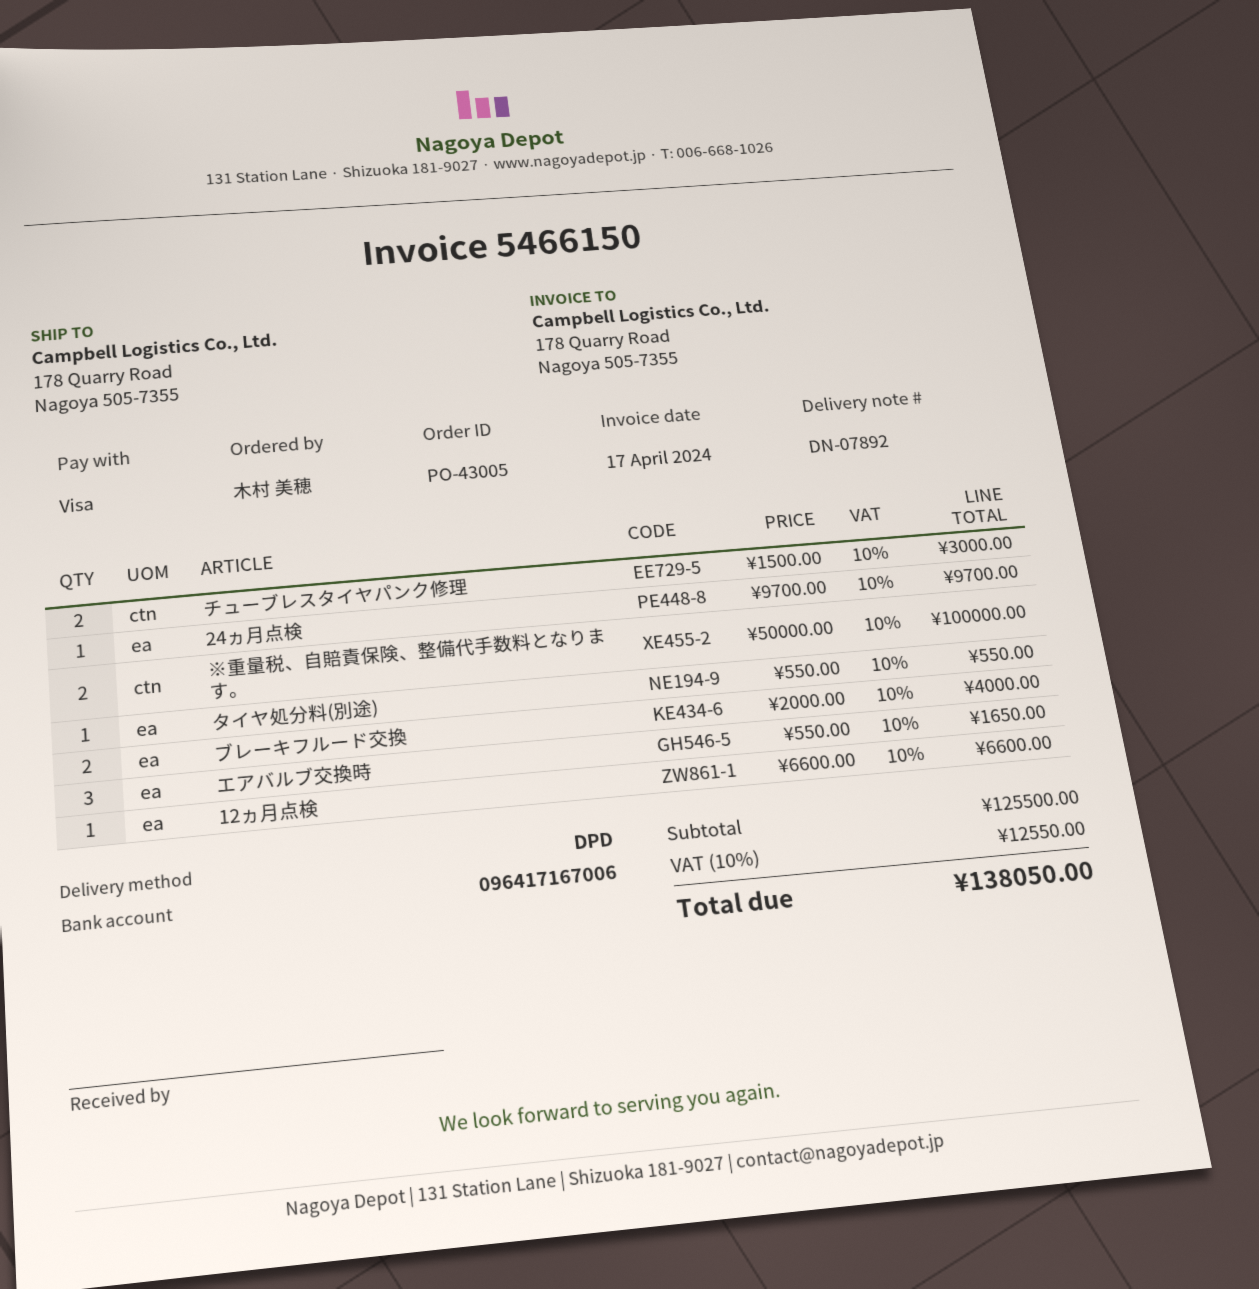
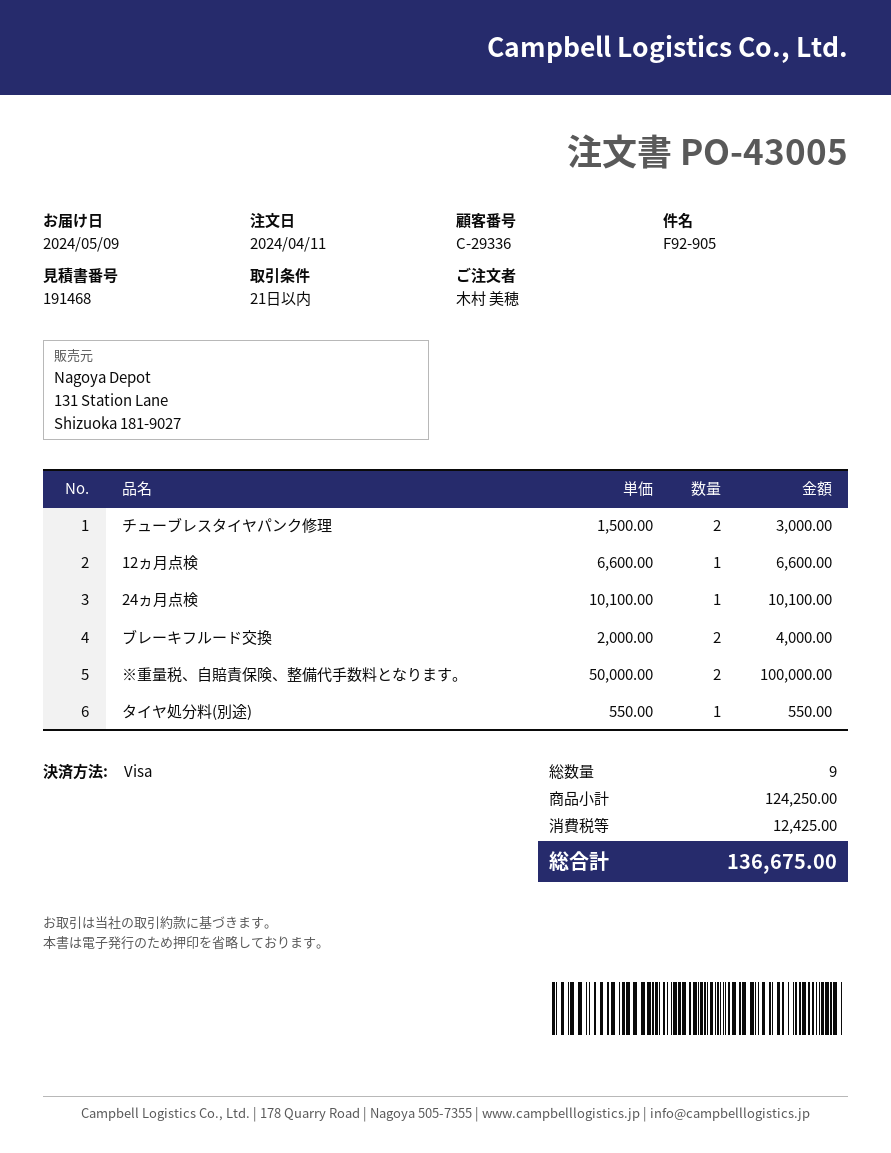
24ヵ月点検: 1 x 9700.00 = 9700.00 -> 1 x 10100.00 = 10100.00
エアバルブ交換時: 3 x 550.00 = 1650.00 -> none
subtotal: 125500.00 -> 124250.00
tax: 12550.00 -> 12425.00
total: 138050.00 -> 136675.00

